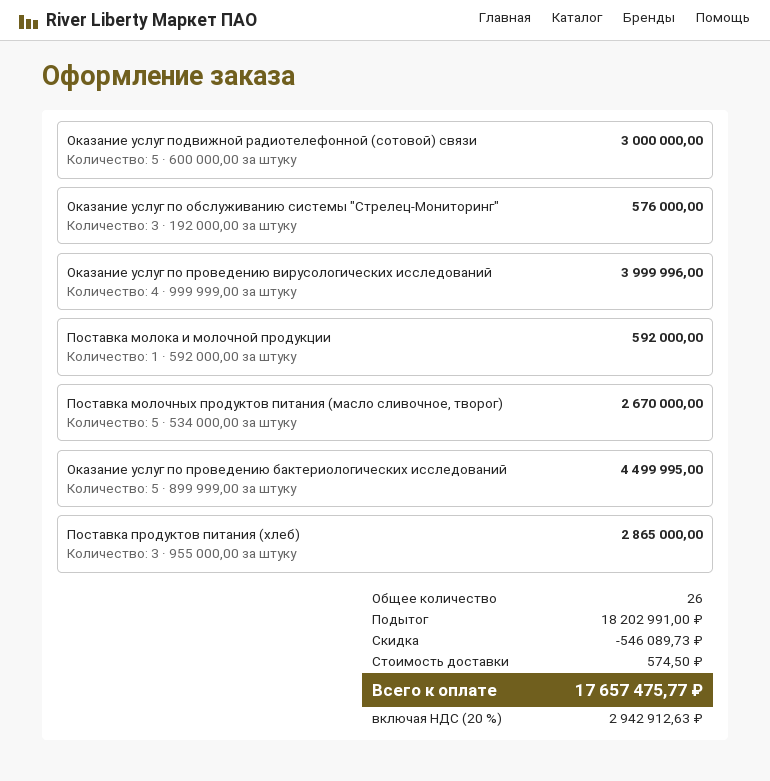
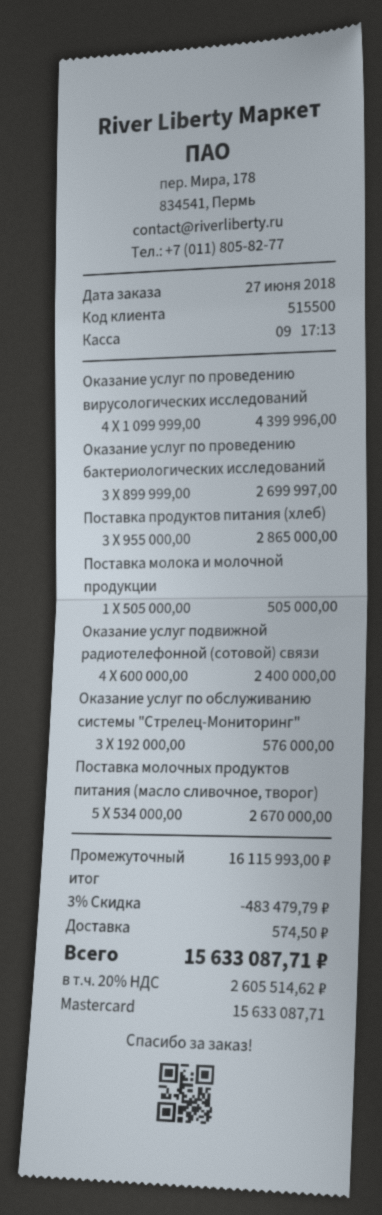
Оказание услуг подвижной радиотелефонной (сотовой) связи: 5 x 600000.00 = 3000000.00 -> 4 x 600000.00 = 2400000.00
Оказание услуг по проведению вирусологических исследований: 4 x 999999.00 = 3999996.00 -> 4 x 1099999.00 = 4399996.00
Поставка молока и молочной продукции: 1 x 592000.00 = 592000.00 -> 1 x 505000.00 = 505000.00
Оказание услуг по проведению бактериологических исследований: 5 x 899999.00 = 4499995.00 -> 3 x 899999.00 = 2699997.00
subtotal: 18202991.00 -> 16115993.00
discount: 546089.73 -> 483479.79
tax: 20% = 2942912.63 -> 20% = 2605514.62
total: 17657475.77 -> 15633087.71

